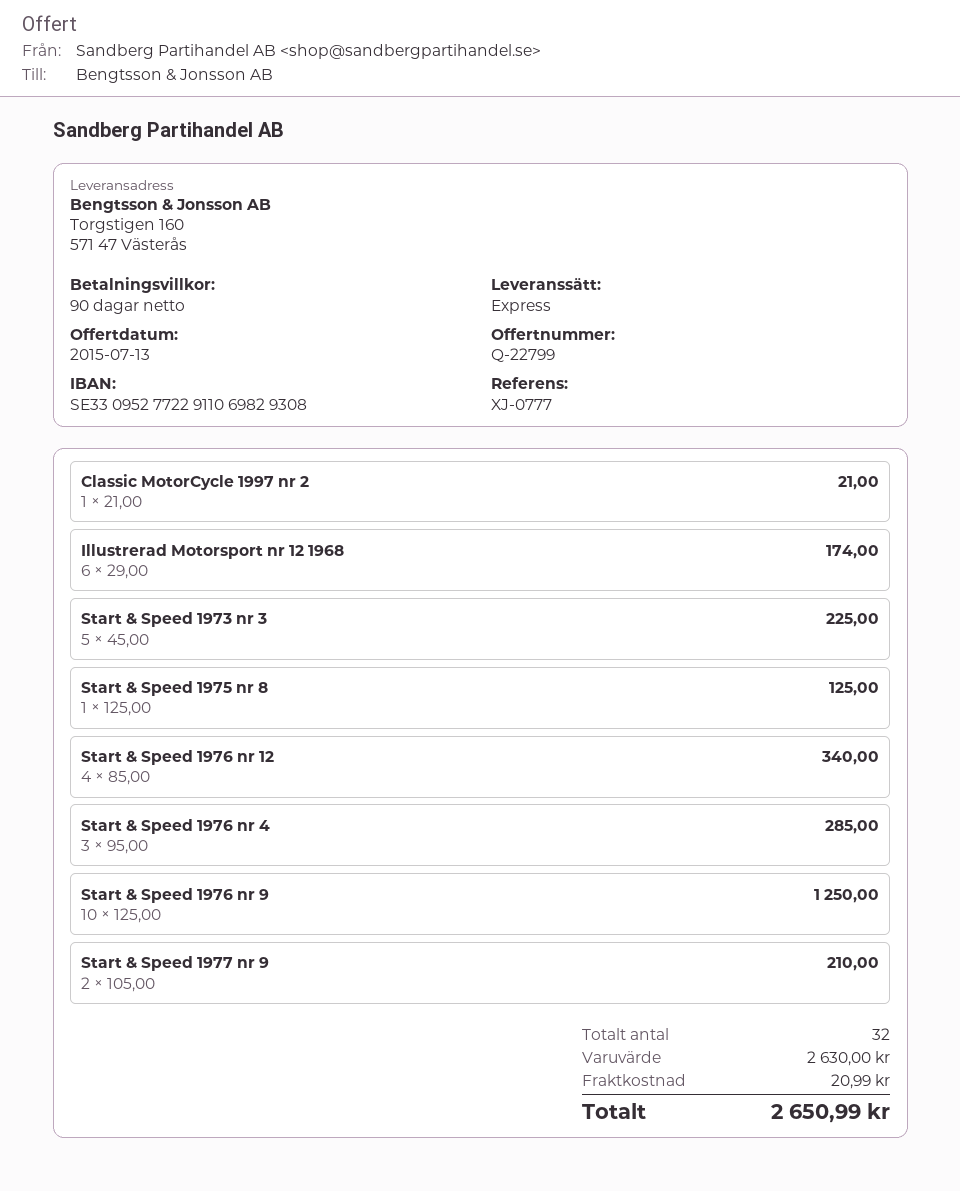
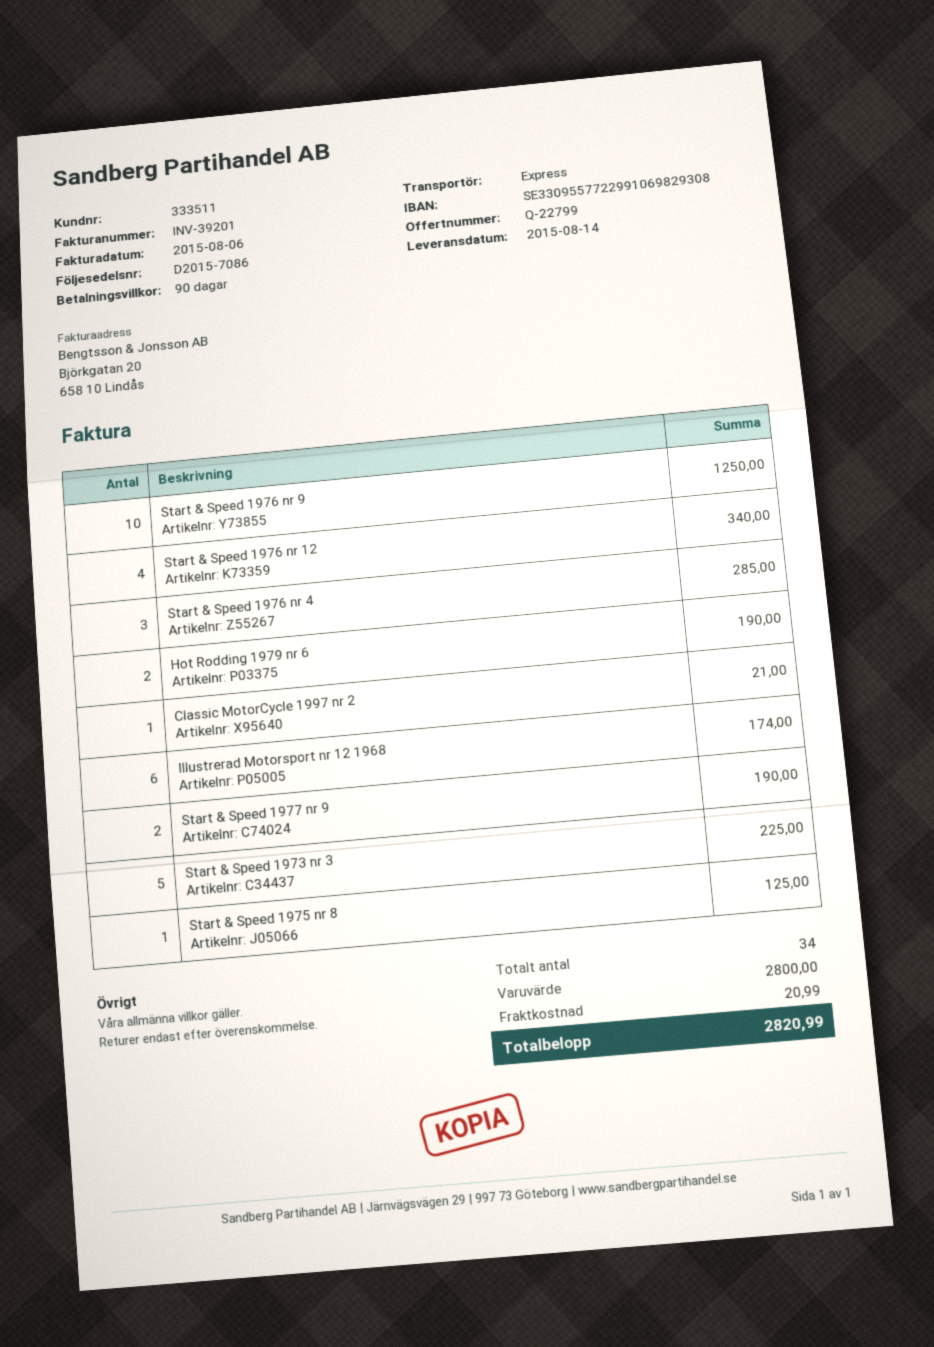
bank account: SE3309527722911069829308 -> SE3309557722991069829308
Start & Speed 1977 nr 9: 2 for 210.00 -> 2 for 190.00
Hot Rodding 1979 nr 6: none -> 2 for 190.00
total quantity: 32 -> 34
subtotal: 2630.00 -> 2800.00
total: 2650.99 -> 2820.99

